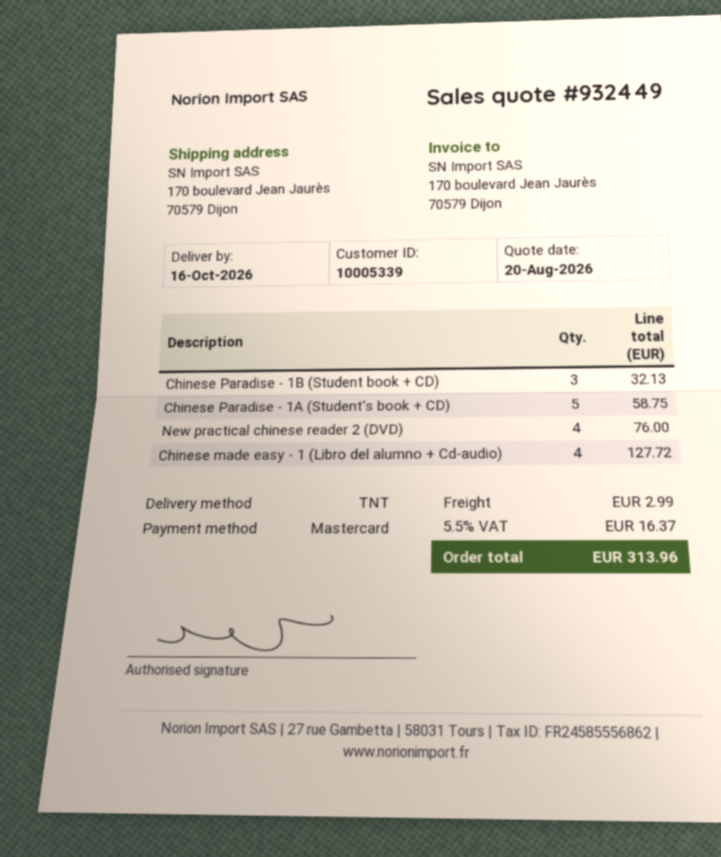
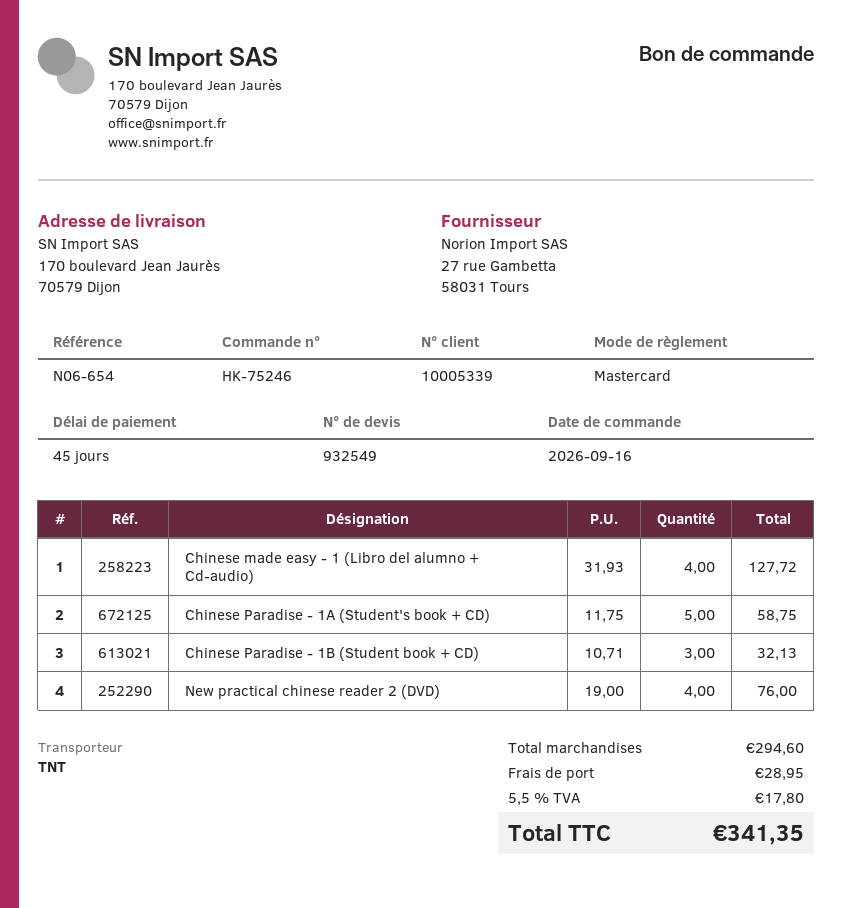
quote number: 932449 -> 932549
shipping: 2.99 -> 28.95
tax: 5.5% = 16.37 -> 5.5% = 17.80
total: 313.96 -> 341.35

